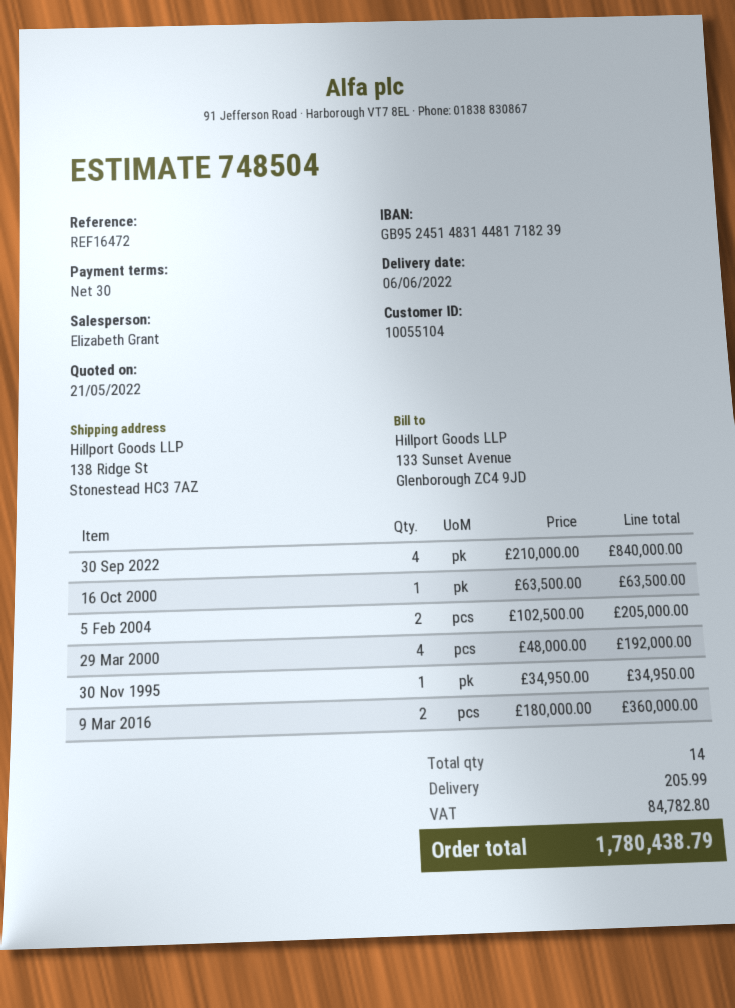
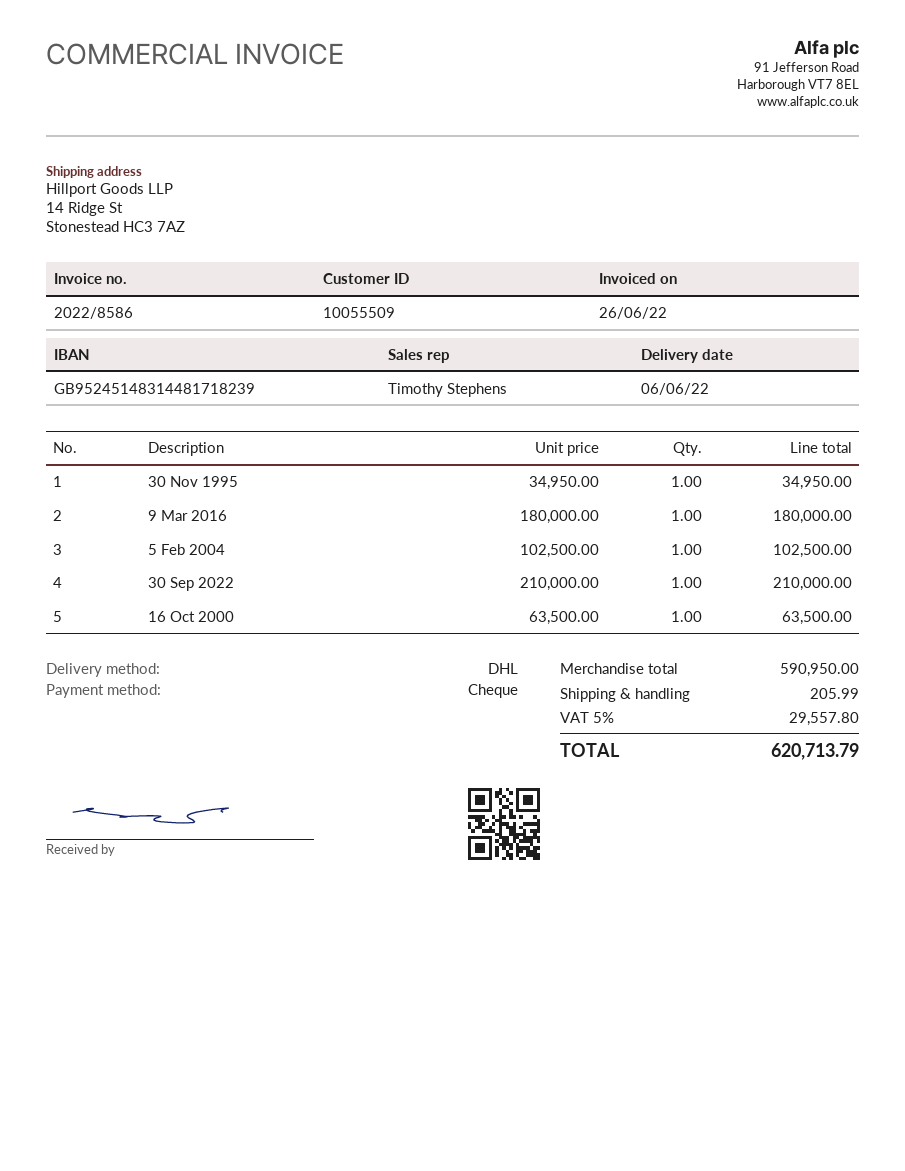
customer number: 10055104 -> 10055509
sales rep: Elizabeth Grant -> Timothy Stephens
ship to: 138 Ridge St, Stonestead HC3 7AZ -> 14 Ridge St, Stonestead HC3 7AZ
30 Sep 2022: 4 x 210000.00 = 840000.00 -> 1 x 210000.00 = 210000.00
5 Feb 2004: 2 x 102500.00 = 205000.00 -> 1 x 102500.00 = 102500.00
29 Mar 2000: 4 x 48000.00 = 192000.00 -> none
9 Mar 2016: 2 x 180000.00 = 360000.00 -> 1 x 180000.00 = 180000.00
tax: 84782.80 -> 29557.80
total: 1780438.79 -> 620713.79

